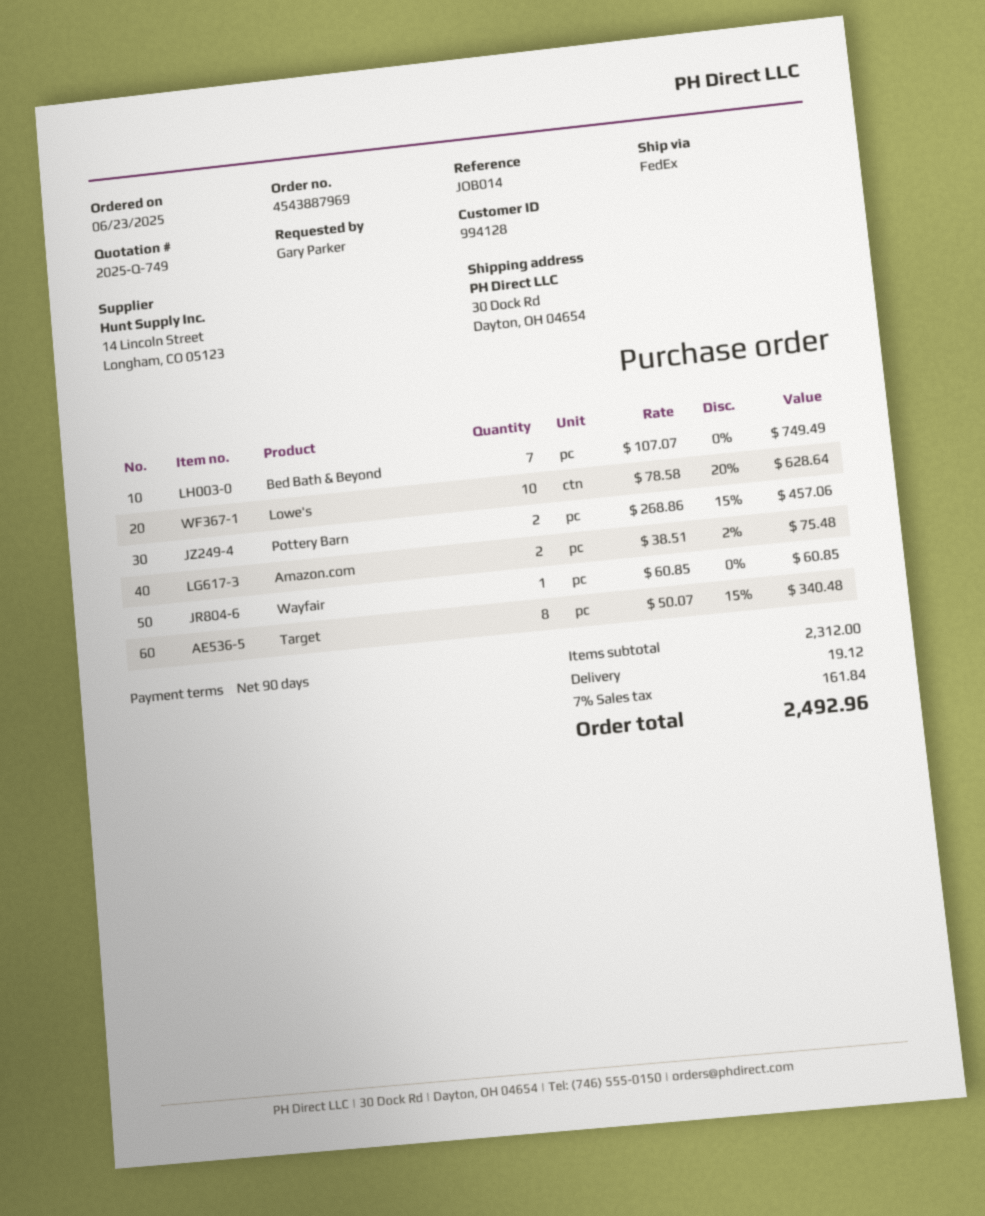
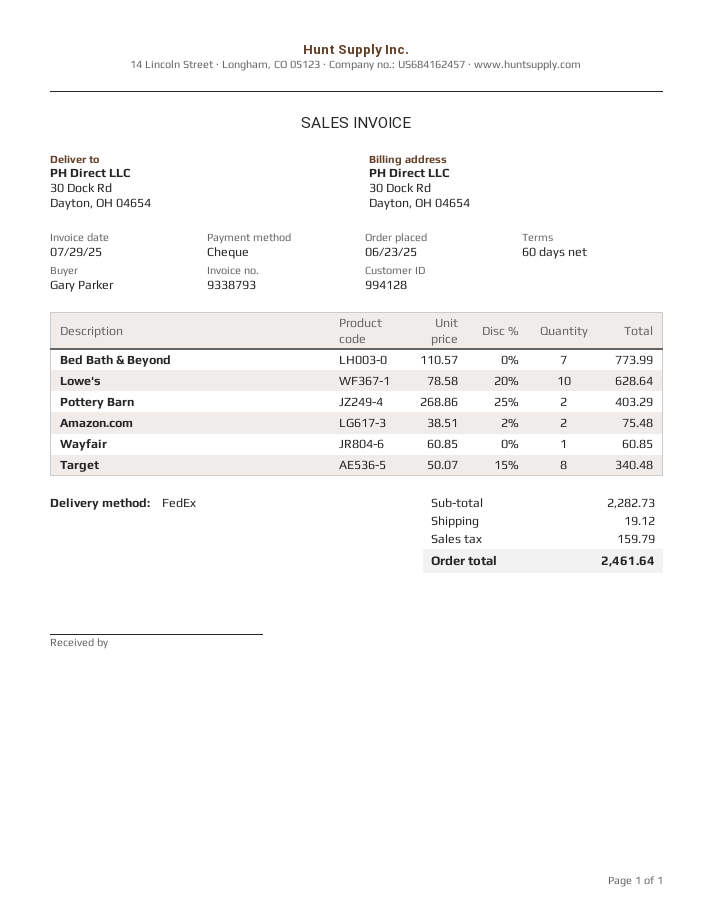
payment terms: 90 days -> 60 days
Bed Bath & Beyond: 7 x 107.07 = 749.49 -> 7 x 110.57 = 773.99
Pottery Barn: 2 x 268.86 - 15% = 457.06 -> 2 x 268.86 - 25% = 403.29
subtotal: 2312.00 -> 2282.73
tax: 161.84 -> 159.79
total: 2492.96 -> 2461.64

